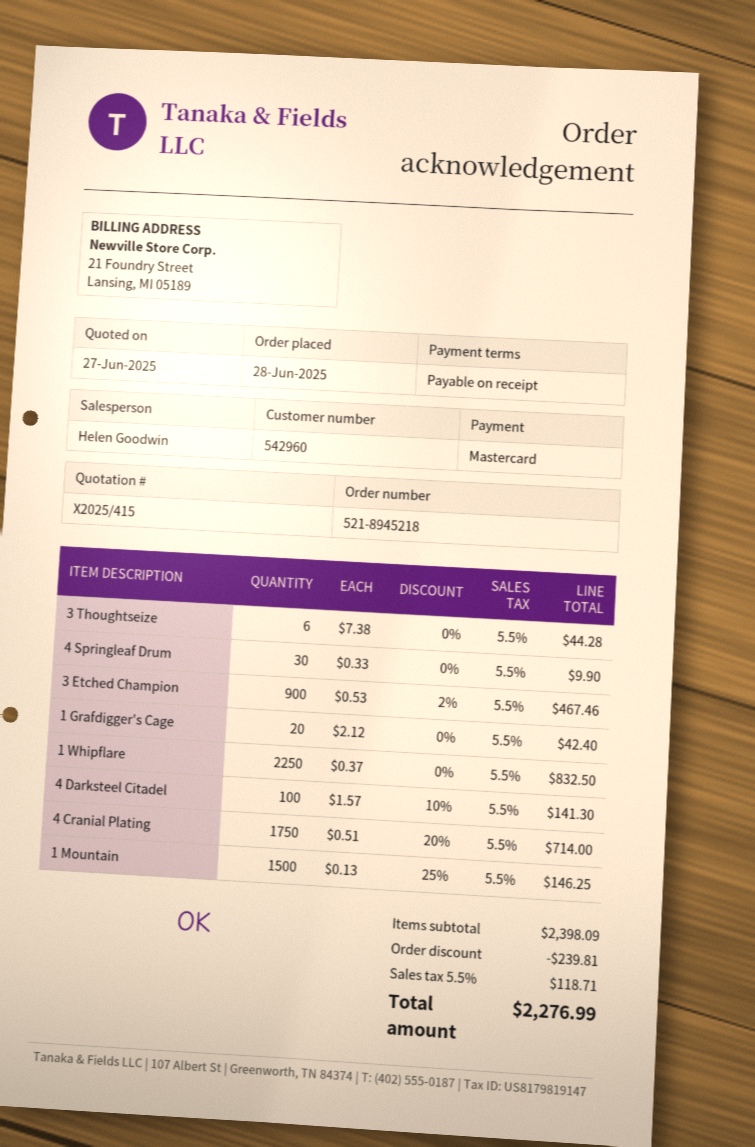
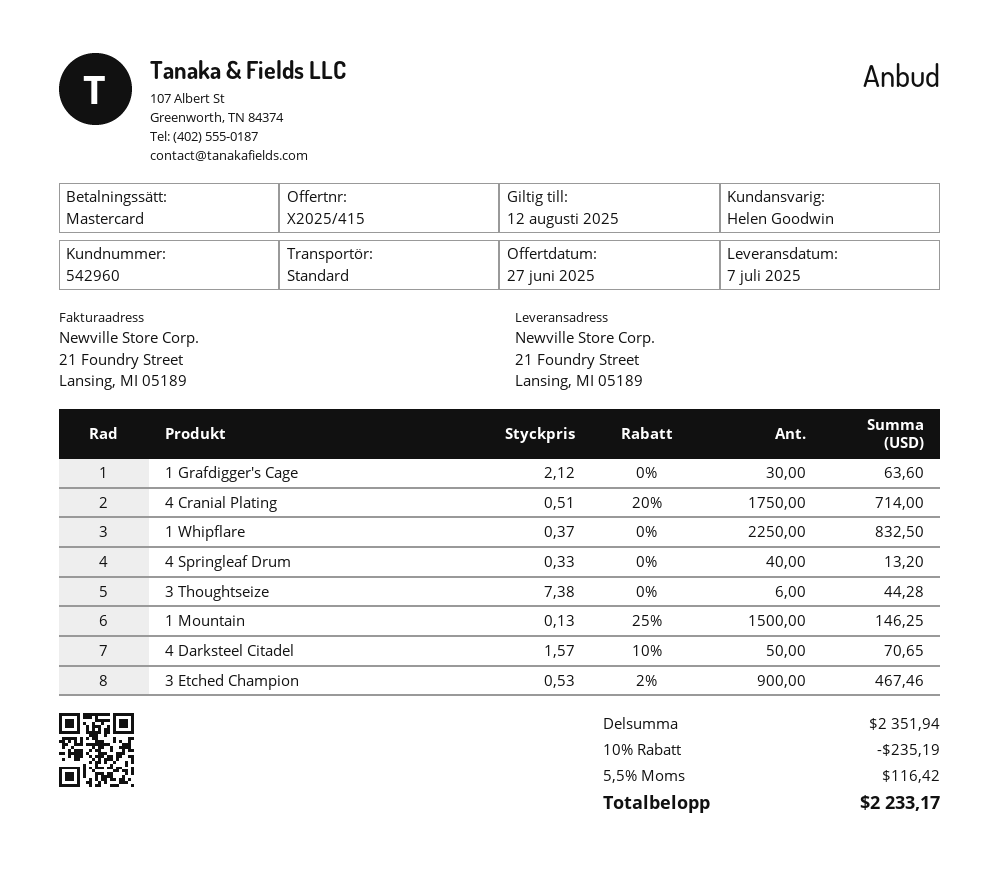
4 Springleaf Drum: 30 x 0.33 = 9.90 -> 40 x 0.33 = 13.20
1 Grafdigger's Cage: 20 x 2.12 = 42.40 -> 30 x 2.12 = 63.60
4 Darksteel Citadel: 100 x 1.57 - 10% = 141.30 -> 50 x 1.57 - 10% = 70.65
subtotal: 2398.09 -> 2351.94
discount: 239.81 -> 235.19
tax: 5.5% = 118.71 -> 5.5% = 116.42
total: 2276.99 -> 2233.17

